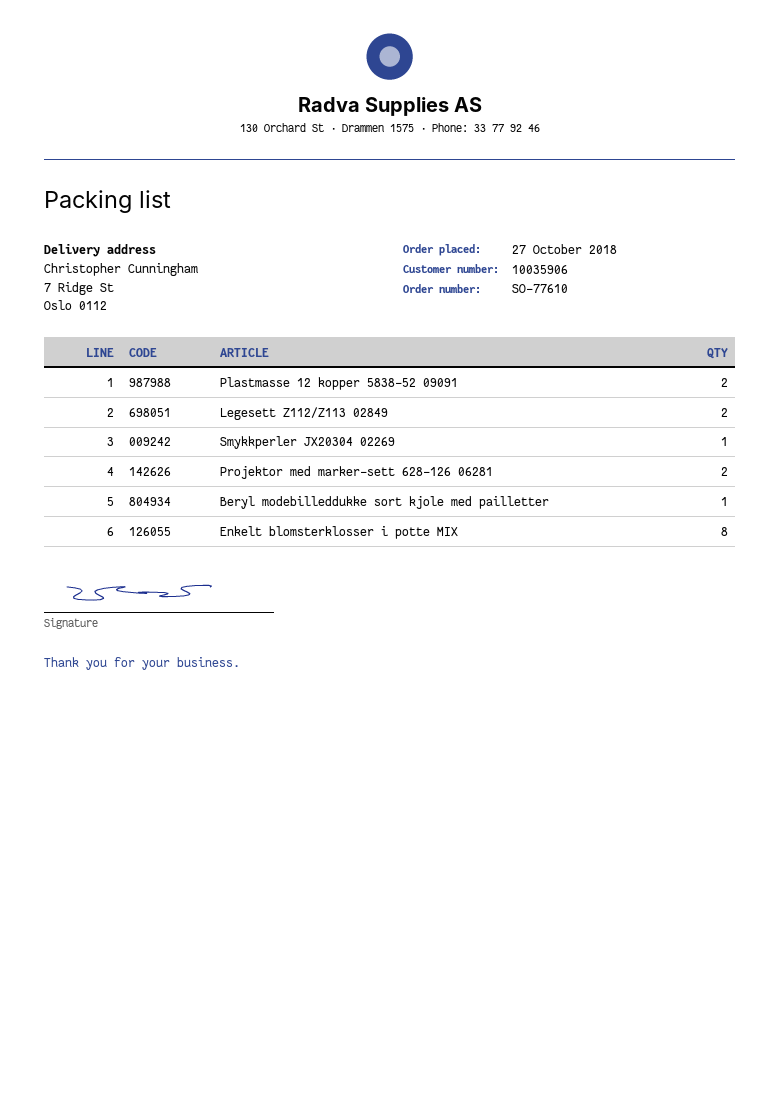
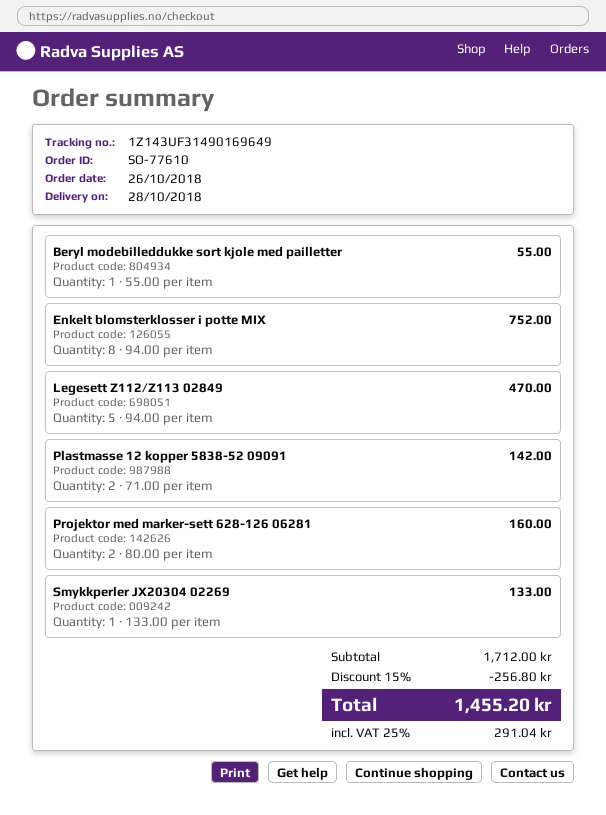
order date: 2018-10-27 -> 2018-10-26
Legesett Z112/Z113 02849: 2 -> 5

